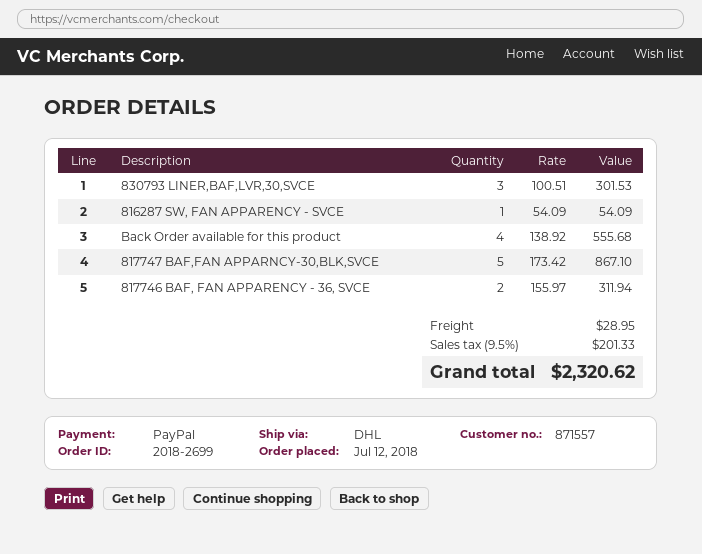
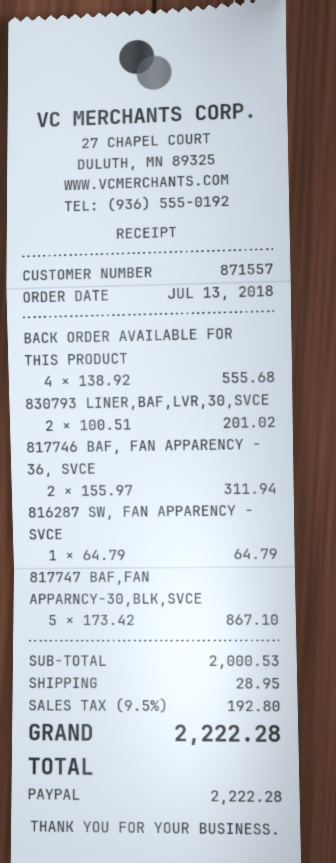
order date: 2018-07-12 -> 2018-07-13
830793 LINER,BAF,LVR,30,SVCE: 3 x 100.51 = 301.53 -> 2 x 100.51 = 201.02
816287 SW, FAN APPARENCY - SVCE: 1 x 54.09 = 54.09 -> 1 x 64.79 = 64.79
tax: 9.5% = 201.33 -> 9.5% = 192.80
total: 2320.62 -> 2222.28

